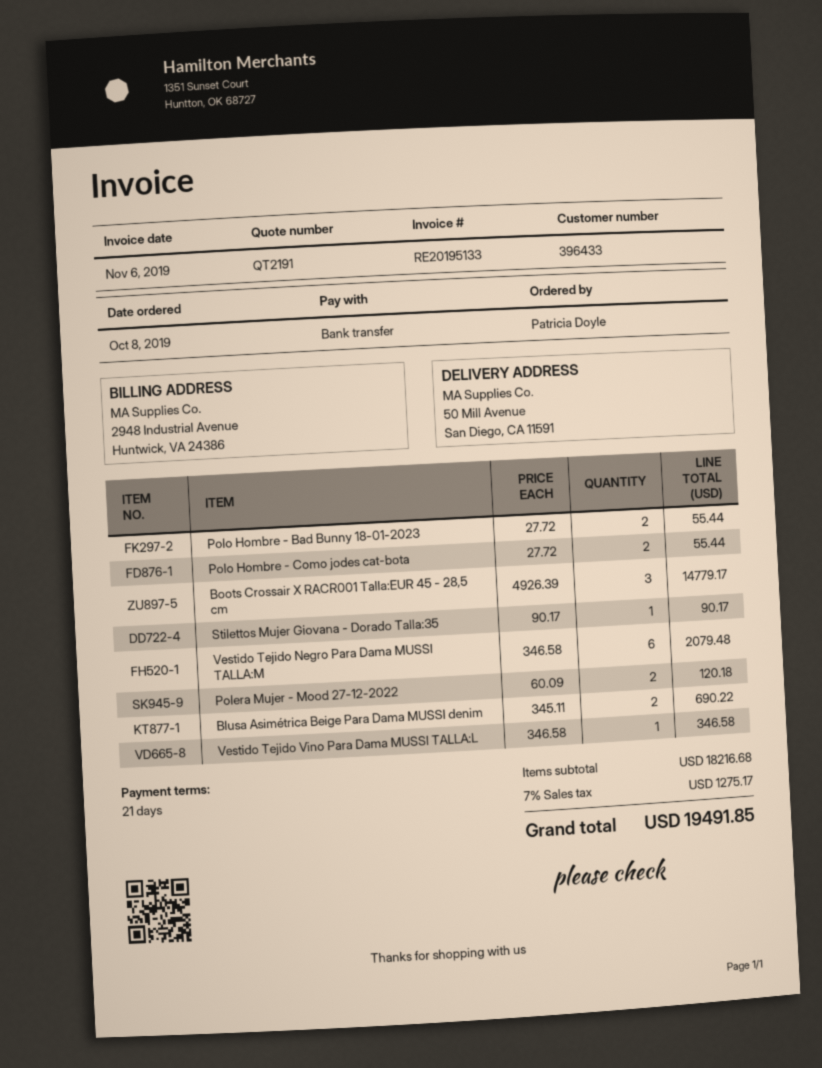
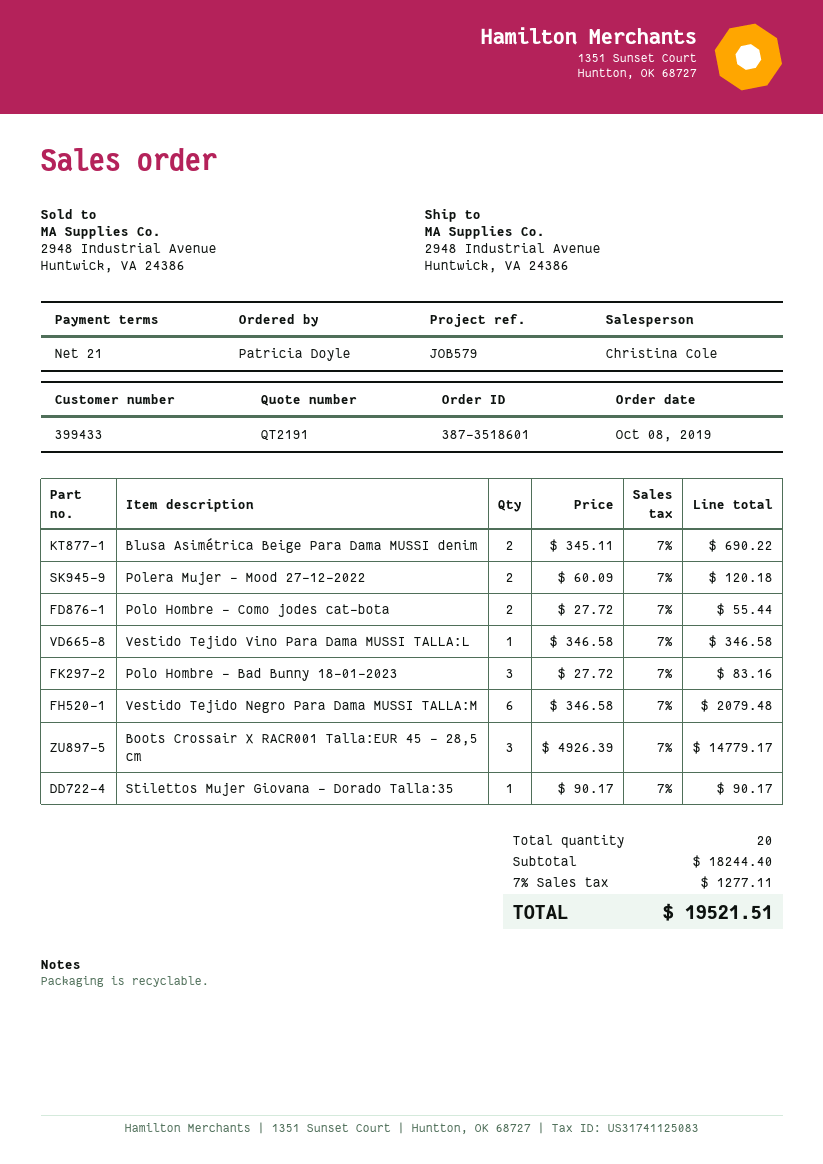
customer number: 396433 -> 399433
ship to: 50 Mill Avenue, San Diego, CA 11591 -> 2948 Industrial Avenue, Huntwick, VA 24386
Polo Hombre - Bad Bunny 18-01-2023: 2 x 27.72 = 55.44 -> 3 x 27.72 = 83.16
subtotal: 18216.68 -> 18244.40
tax: 7% = 1275.17 -> 7% = 1277.11
total: 19491.85 -> 19521.51

